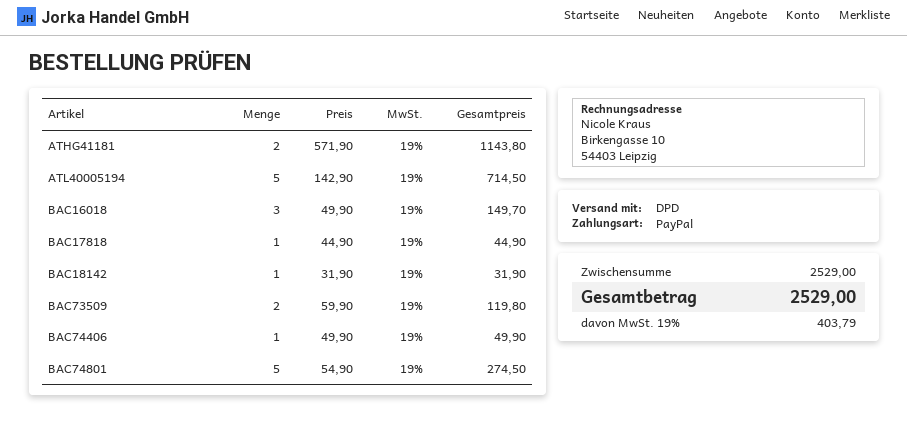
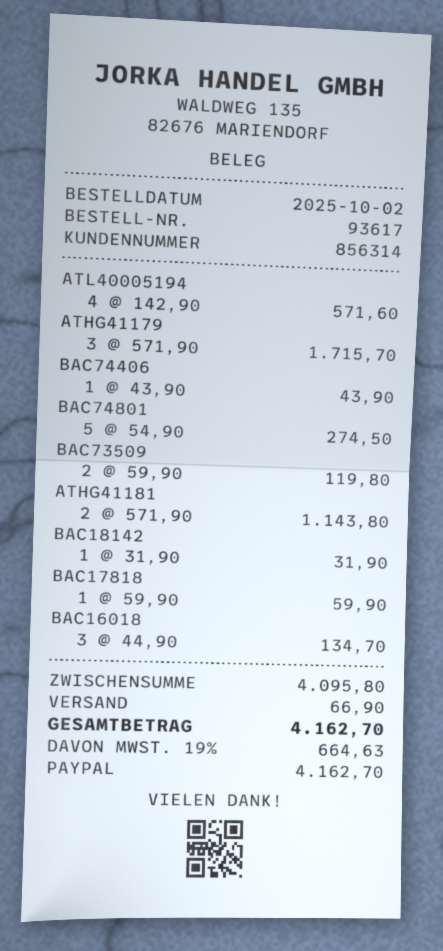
ATL40005194: 5 x 142.90 = 714.50 -> 4 x 142.90 = 571.60
BAC16018: 3 x 49.90 = 149.70 -> 3 x 44.90 = 134.70
BAC17818: 1 x 44.90 = 44.90 -> 1 x 59.90 = 59.90
BAC74406: 1 x 49.90 = 49.90 -> 1 x 43.90 = 43.90
ATHG41179: none -> 3 x 571.90 = 1715.70
subtotal: 2529.00 -> 4095.80
shipping: none -> 66.90
tax: 19% = 403.79 -> 19% = 664.63
total: 2529.00 -> 4162.70

